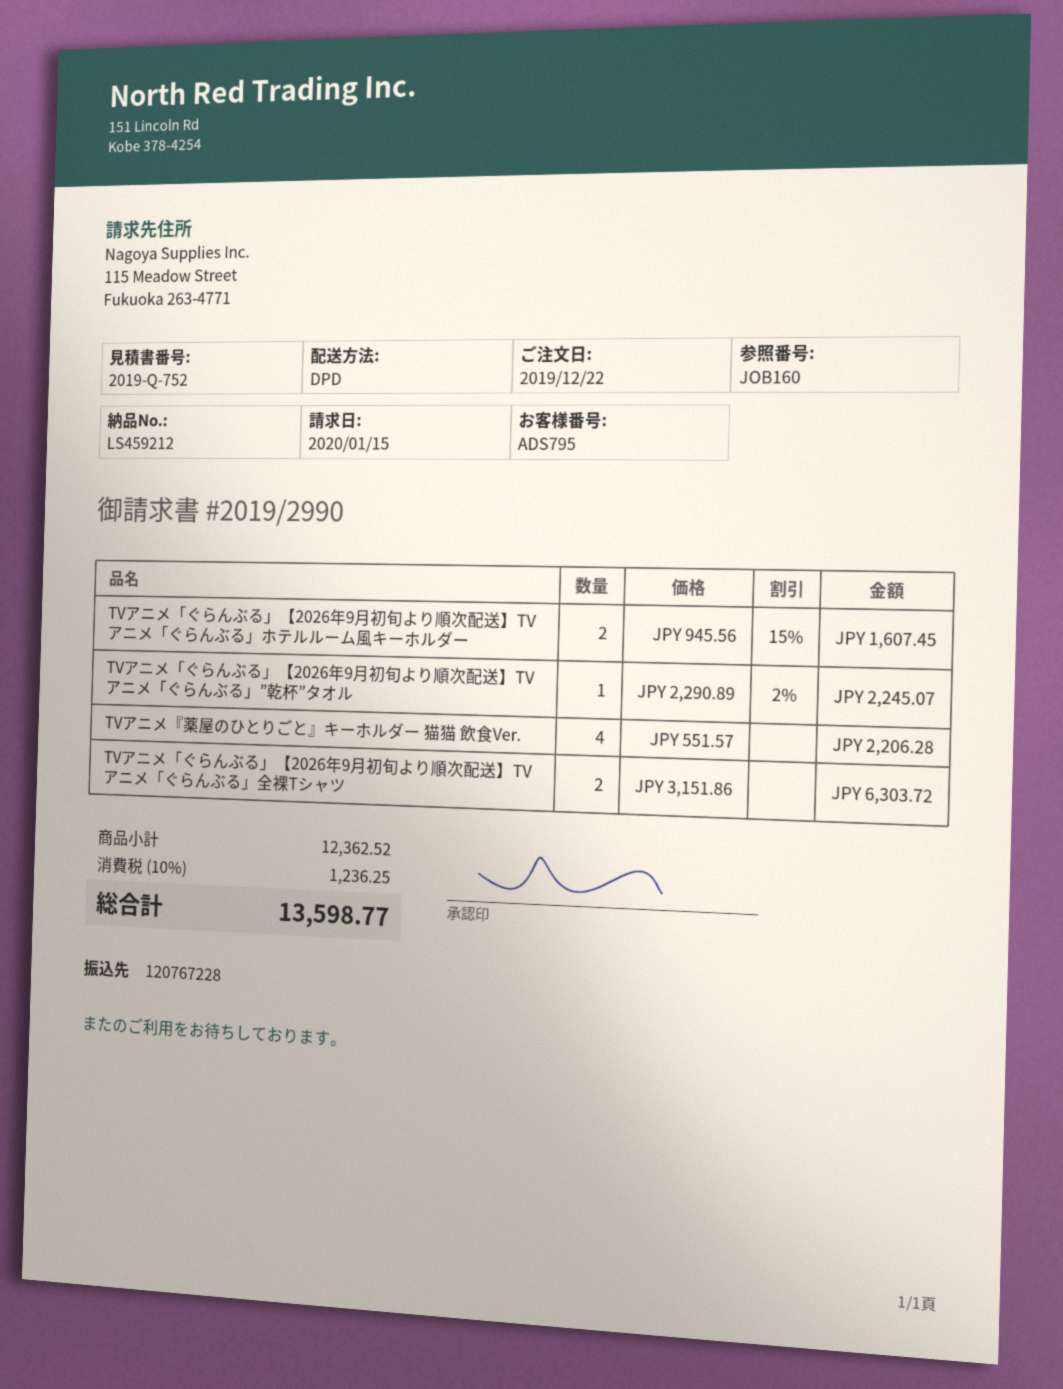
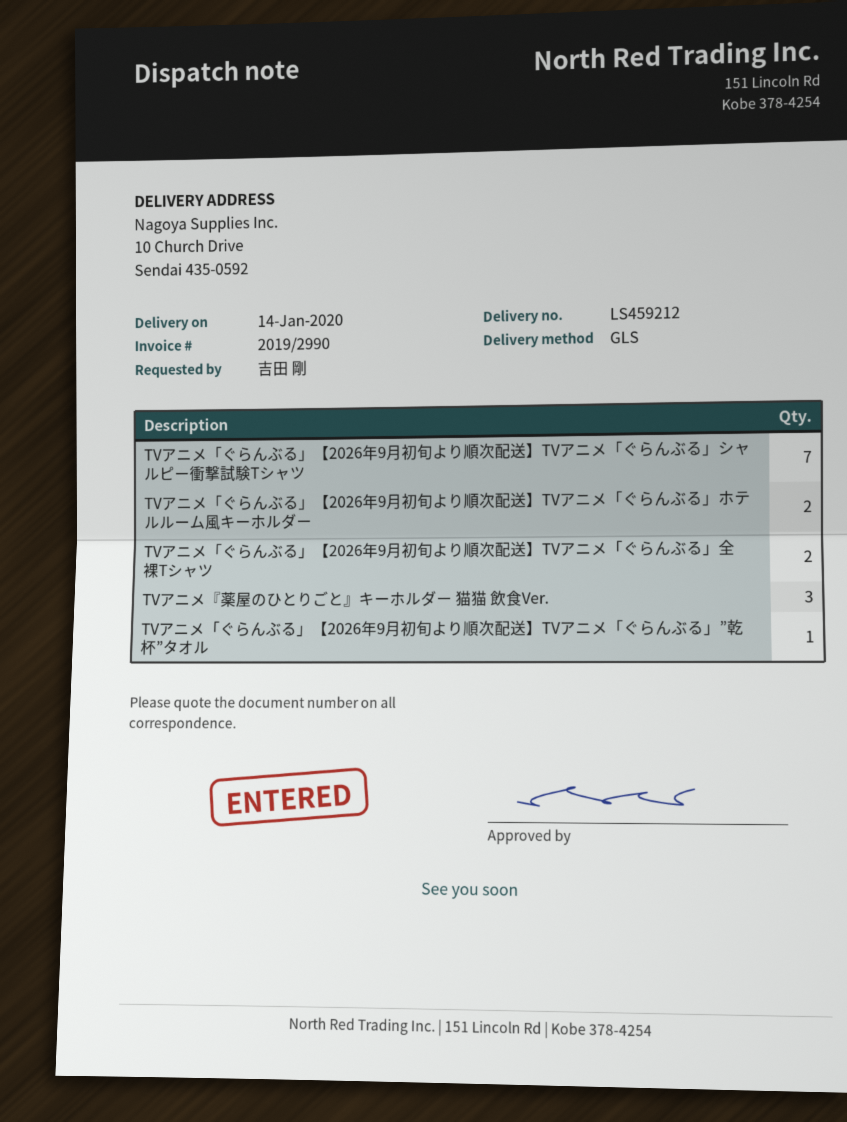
shipping method: DPD -> GLS
TVアニメ『薬屋のひとりごと』キーホルダー 猫猫 飲食Ver.: 4 -> 3
TVアニメ「ぐらんぶる」【2026年9月初旬より順次配送】TVアニメ「ぐらんぶる」シャルピー衝撃試験Tシャツ: none -> 7

